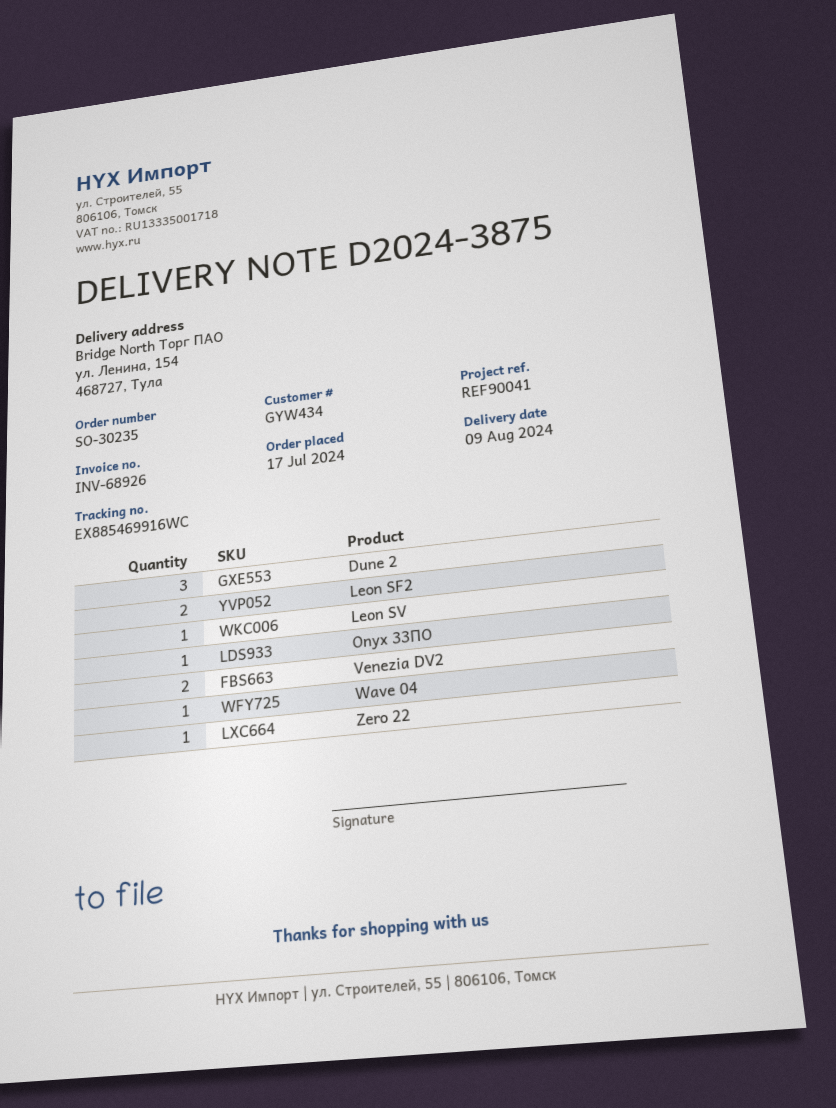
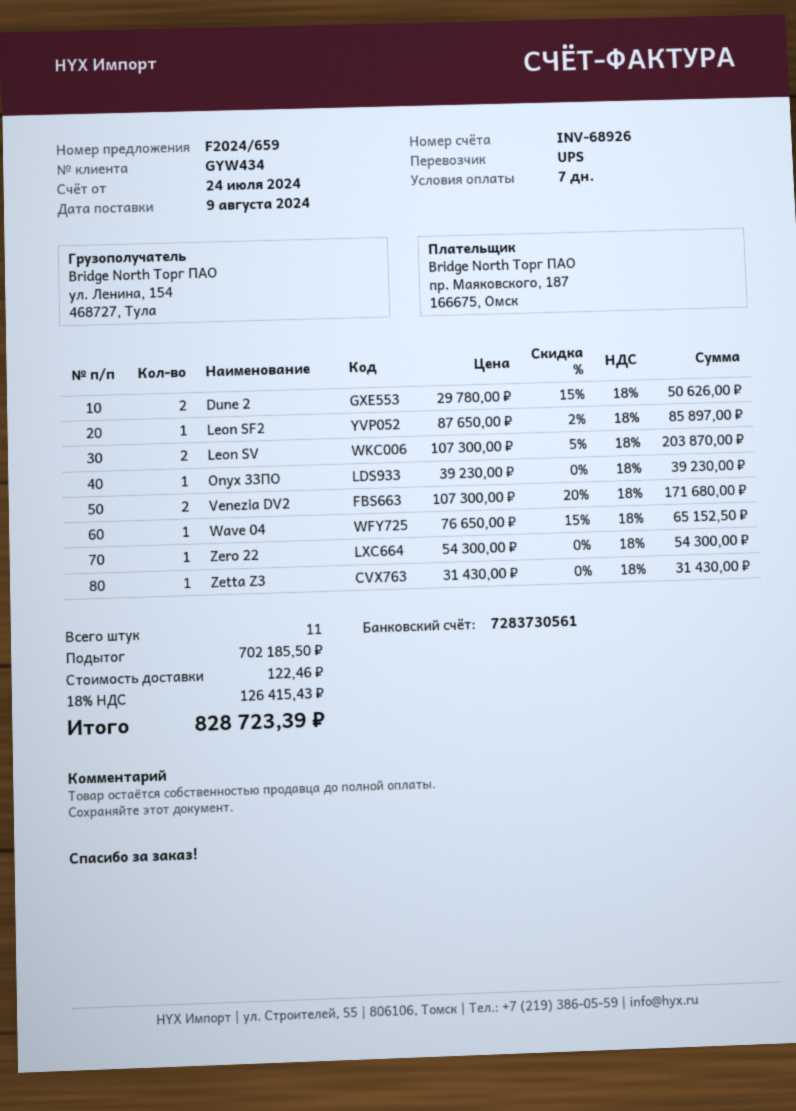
Dune 2: 3 -> 2
Leon SF2: 2 -> 1
Leon SV: 1 -> 2
Zetta Z3: none -> 1

